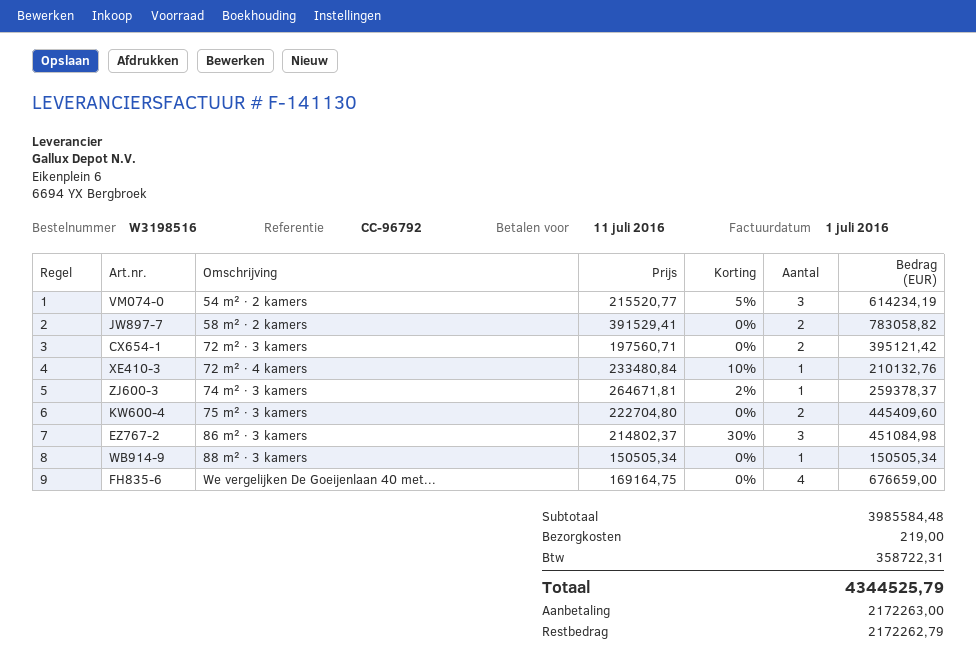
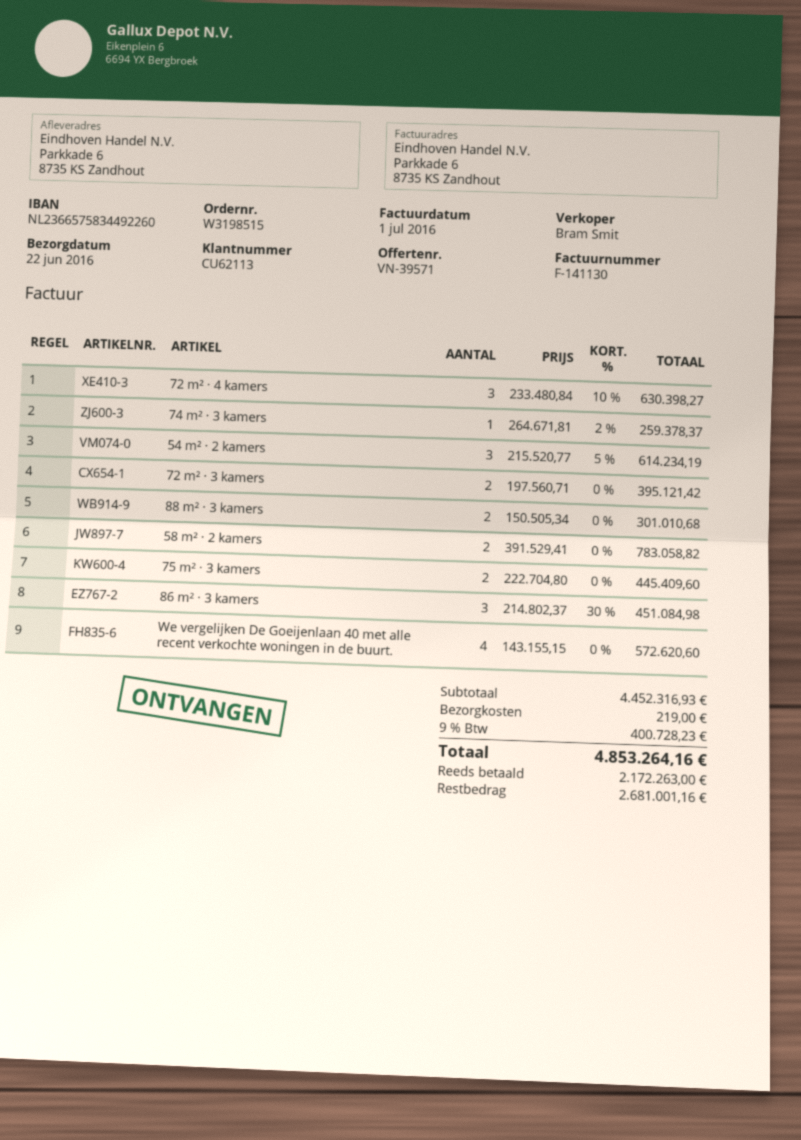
order number: W3198516 -> W3198515
72 m² · 4 kamers: 1 x 233480.84 - 10% = 210132.76 -> 3 x 233480.84 - 10% = 630398.27
88 m² · 3 kamers: 1 x 150505.34 = 150505.34 -> 2 x 150505.34 = 301010.68
We vergelijken De Goeijenlaan 40 met...: 4 x 169164.75 = 676659.00 -> 4 x 143155.15 = 572620.60
subtotal: 3985584.48 -> 4452316.93
tax: 358722.31 -> 400728.23
total: 4344525.79 -> 4853264.16
balance: 2172262.79 -> 2681001.16

